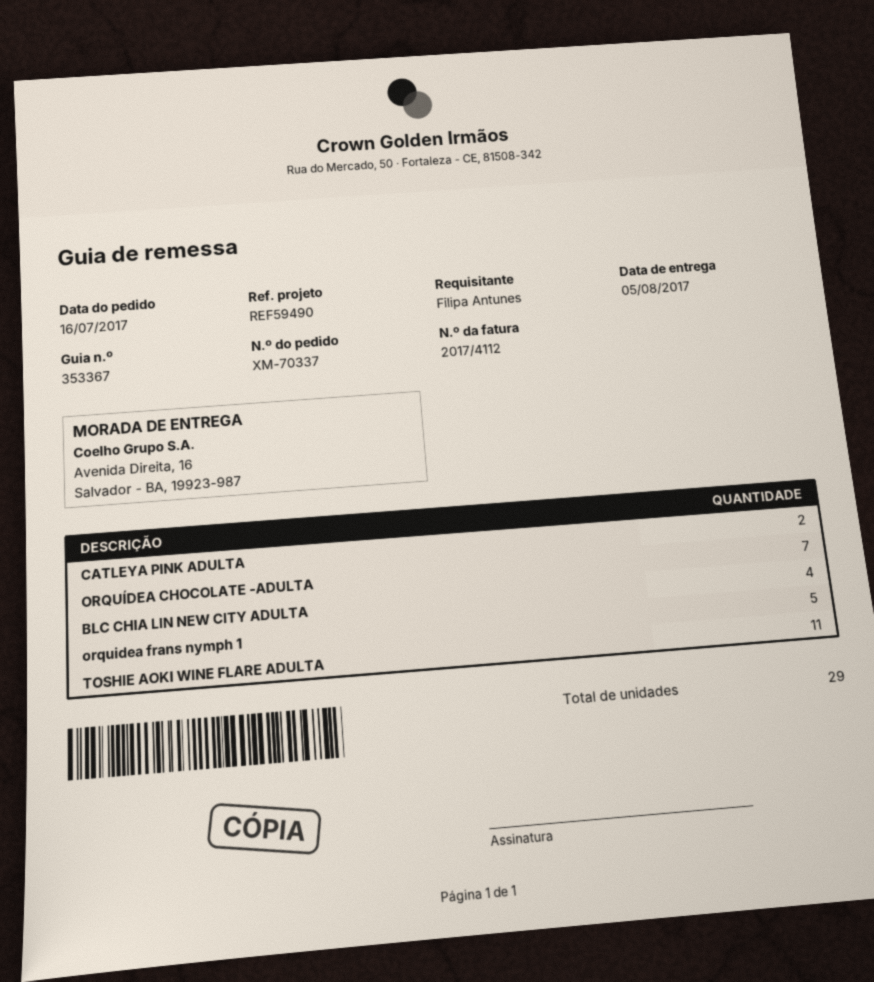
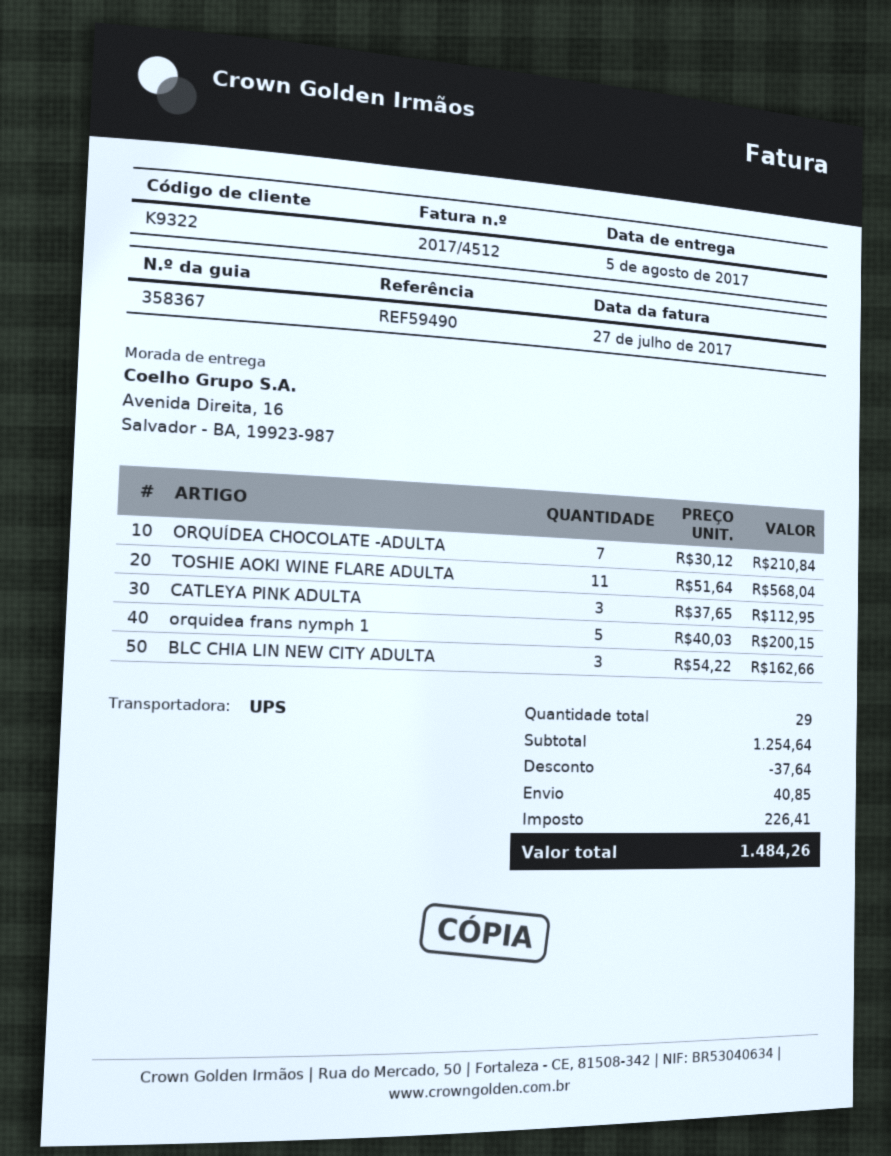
delivery note number: 353367 -> 358367
invoice number: 2017/4112 -> 2017/4512
CATLEYA PINK ADULTA: 2 -> 3
BLC CHIA LIN NEW CITY ADULTA: 4 -> 3

